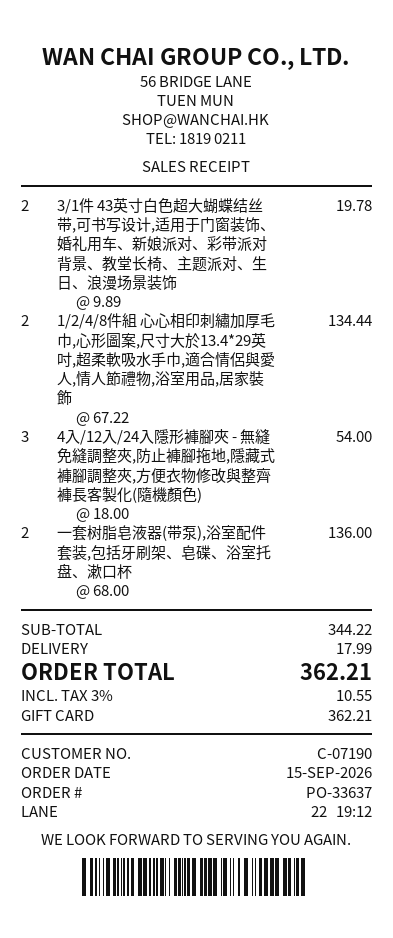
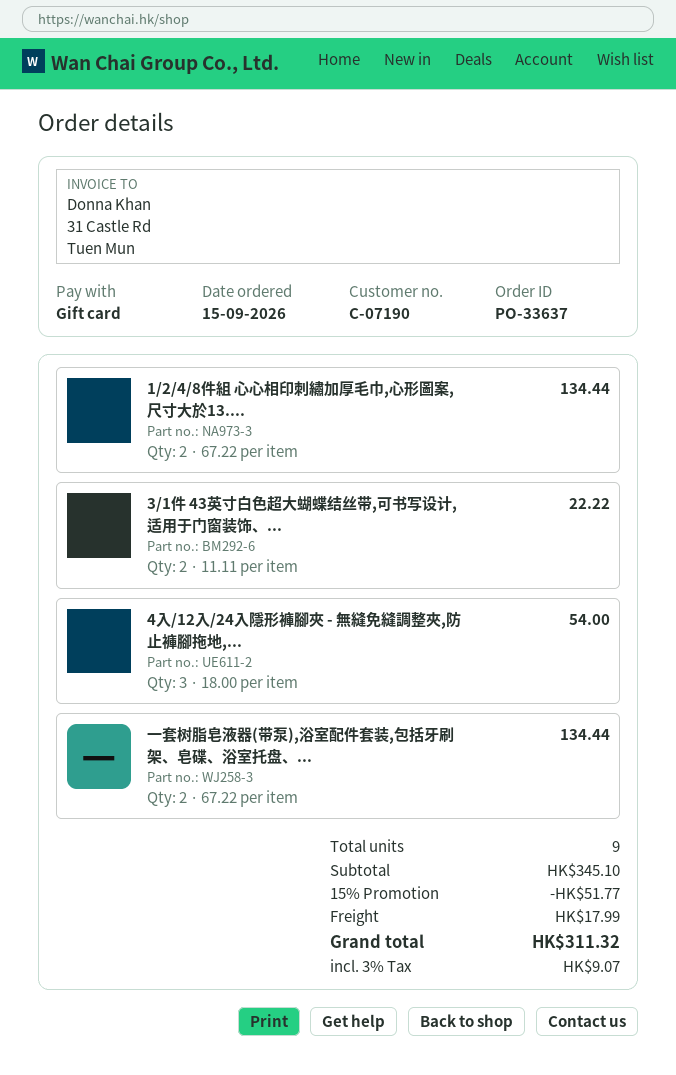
3/1件 43英寸白色超大蝴蝶结丝带,可书写设计,适用于门窗装饰、婚礼用车、新娘派对、彩带派对背景、教堂长椅、主题派对、生日、浪漫场景装饰: 2 x 9.89 = 19.78 -> 2 x 11.11 = 22.22
一套树脂皂液器(带泵),浴室配件套装,包括牙刷架、皂碟、浴室托盘、漱口杯: 2 x 68.00 = 136.00 -> 2 x 67.22 = 134.44
subtotal: 344.22 -> 345.10
discount: none -> 15% = 51.77
tax: 3% = 10.55 -> 3% = 9.07
total: 362.21 -> 311.32

